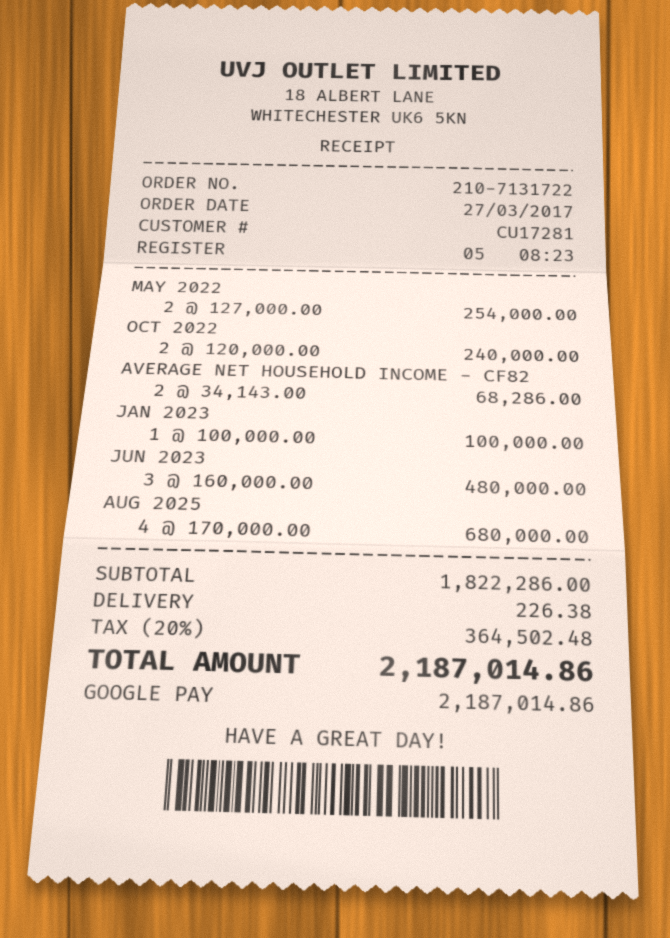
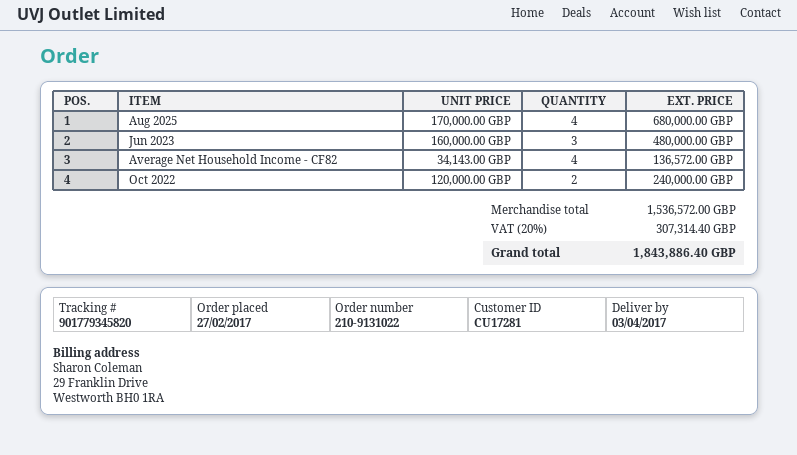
order number: 210-7131722 -> 210-9131022
order date: 2017-03-27 -> 2017-02-27
MAY 2022: 2 x 127000.00 = 254000.00 -> none
AVERAGE NET HOUSEHOLD INCOME - CF82: 2 x 34143.00 = 68286.00 -> 4 x 34143.00 = 136572.00
JAN 2023: 1 x 100000.00 = 100000.00 -> none
subtotal: 1822286.00 -> 1536572.00
shipping: 226.38 -> none
tax: 20% = 364502.48 -> 20% = 307314.40
total: 2187014.86 -> 1843886.40

